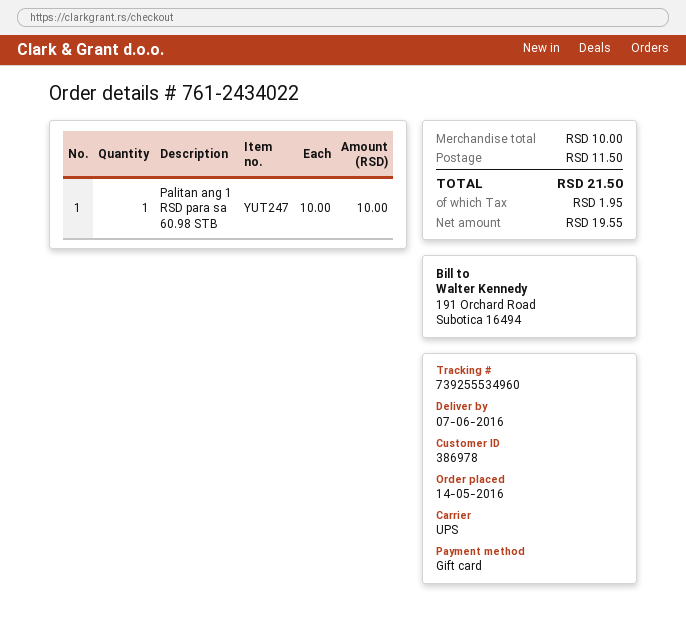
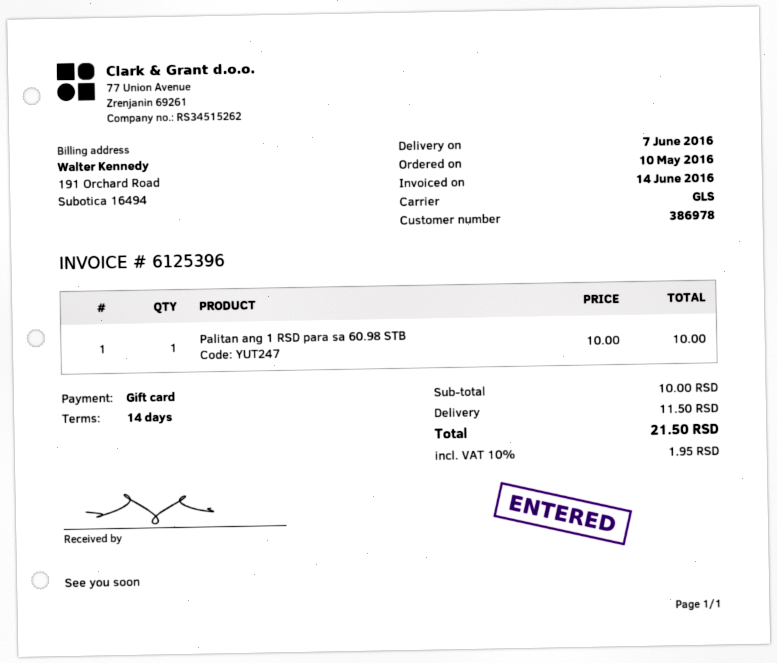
order date: 2016-05-14 -> 2016-05-10
shipping method: UPS -> GLS

